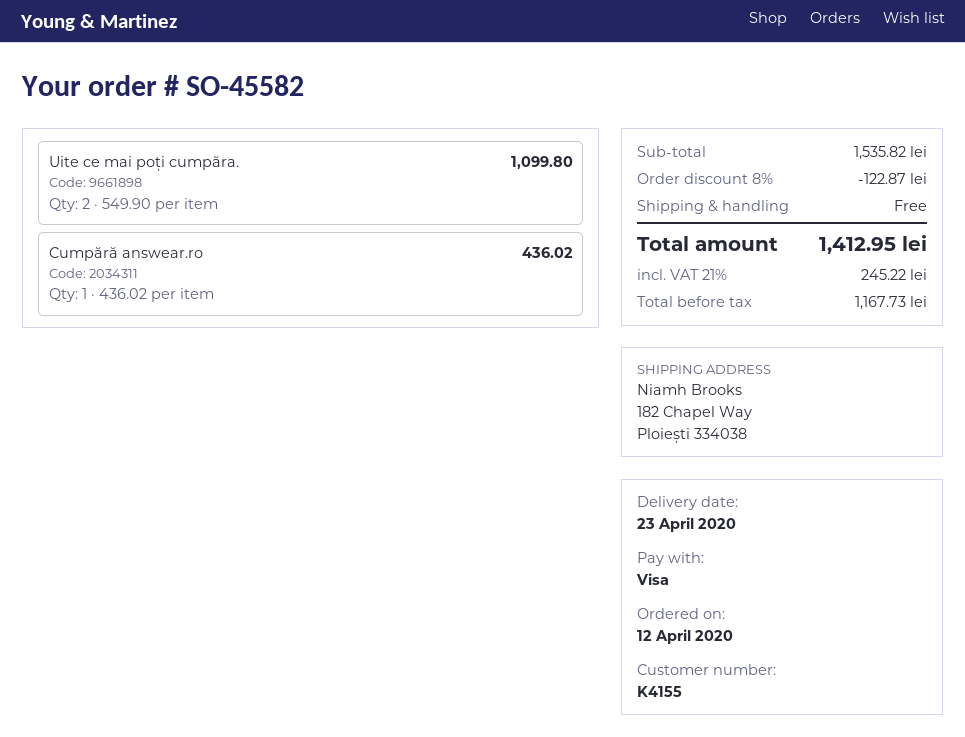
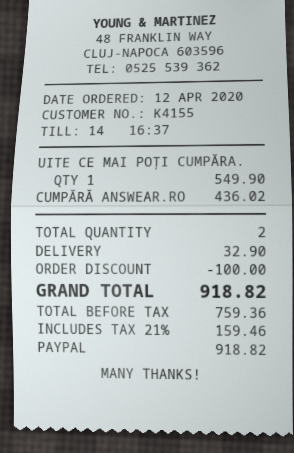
payment method: Visa -> PayPal
Uite ce mai poți cumpăra.: 2 for 1099.80 -> 1 for 549.90
discount: 122.87 -> 100.00
shipping: 0.00 -> 32.90
net: 1167.73 -> 759.36
tax: 21% = 245.22 -> 21% = 159.46
total: 1412.95 -> 918.82

